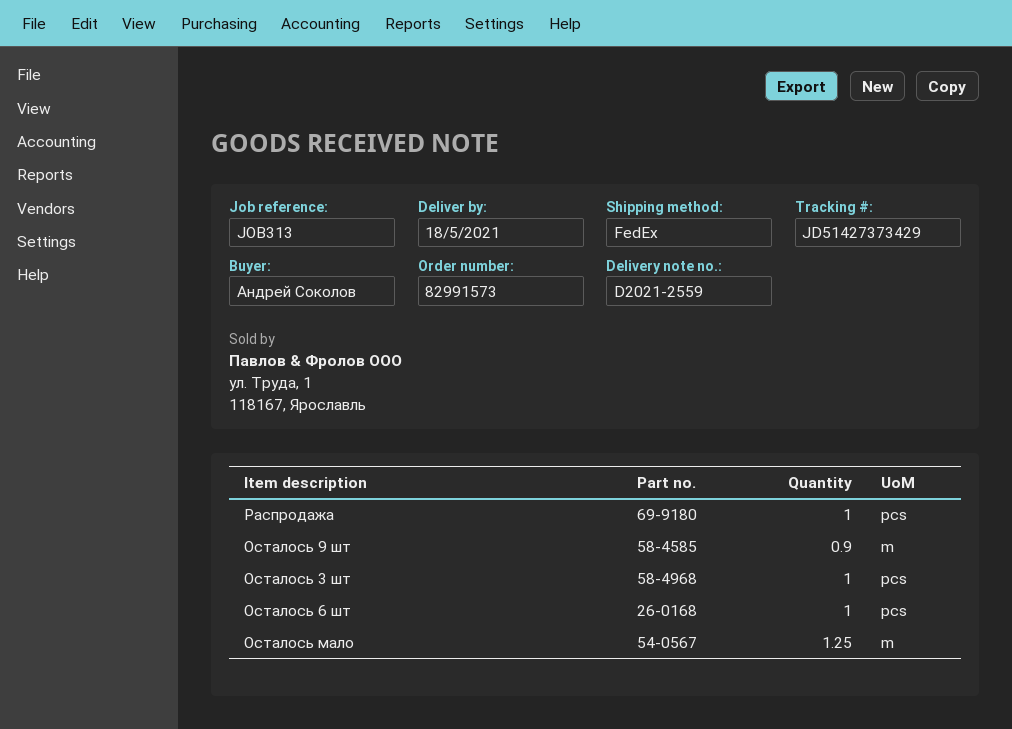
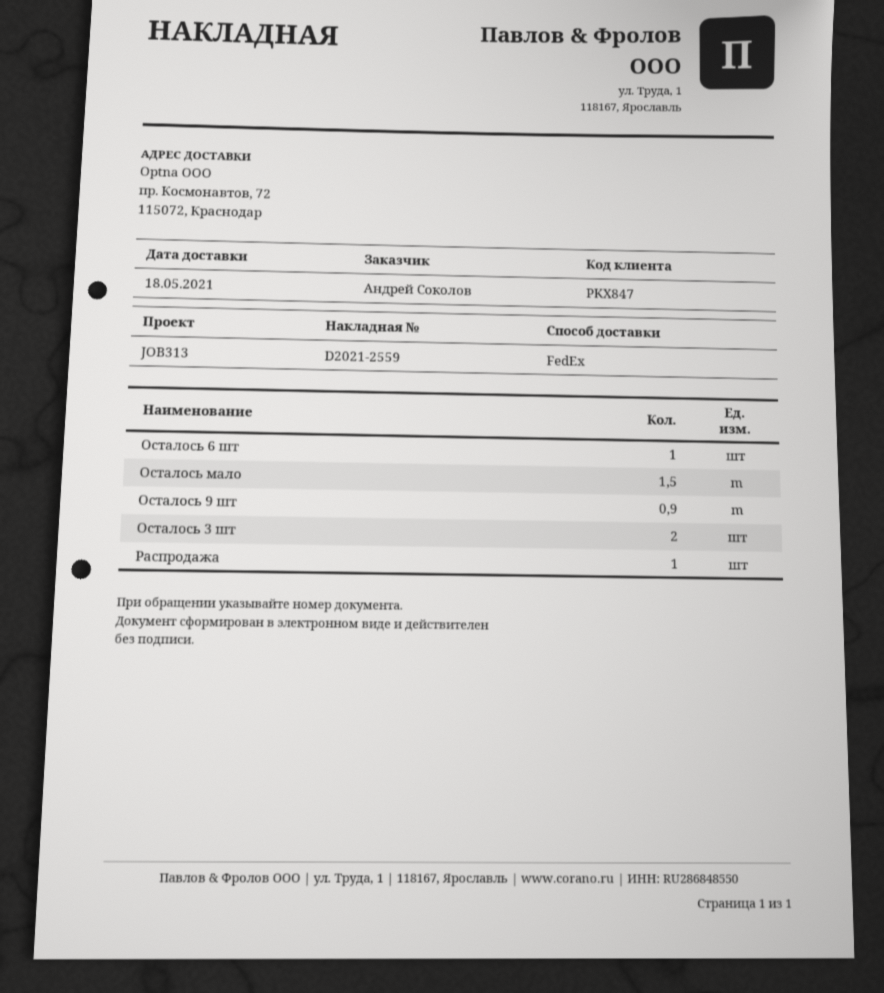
Осталось 3 шт: 1 -> 2
Осталось мало: 1.25 -> 1.5

